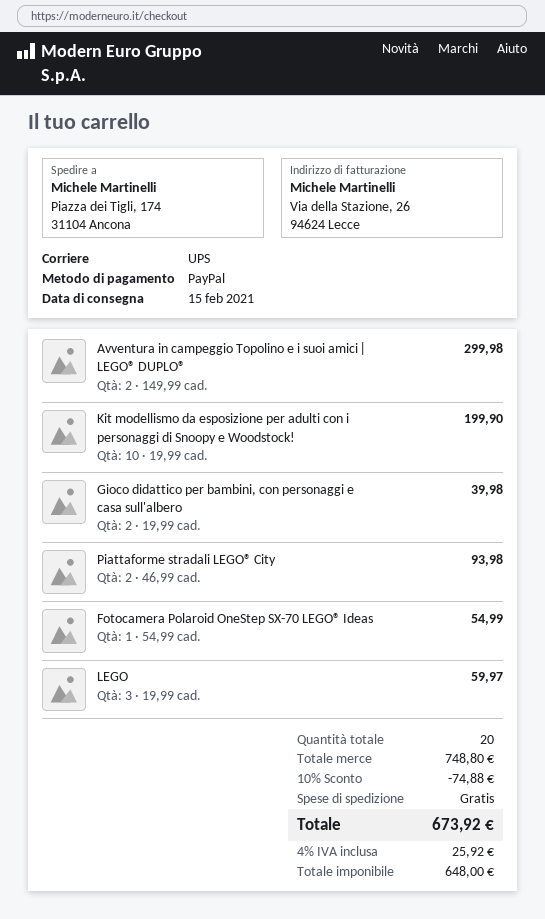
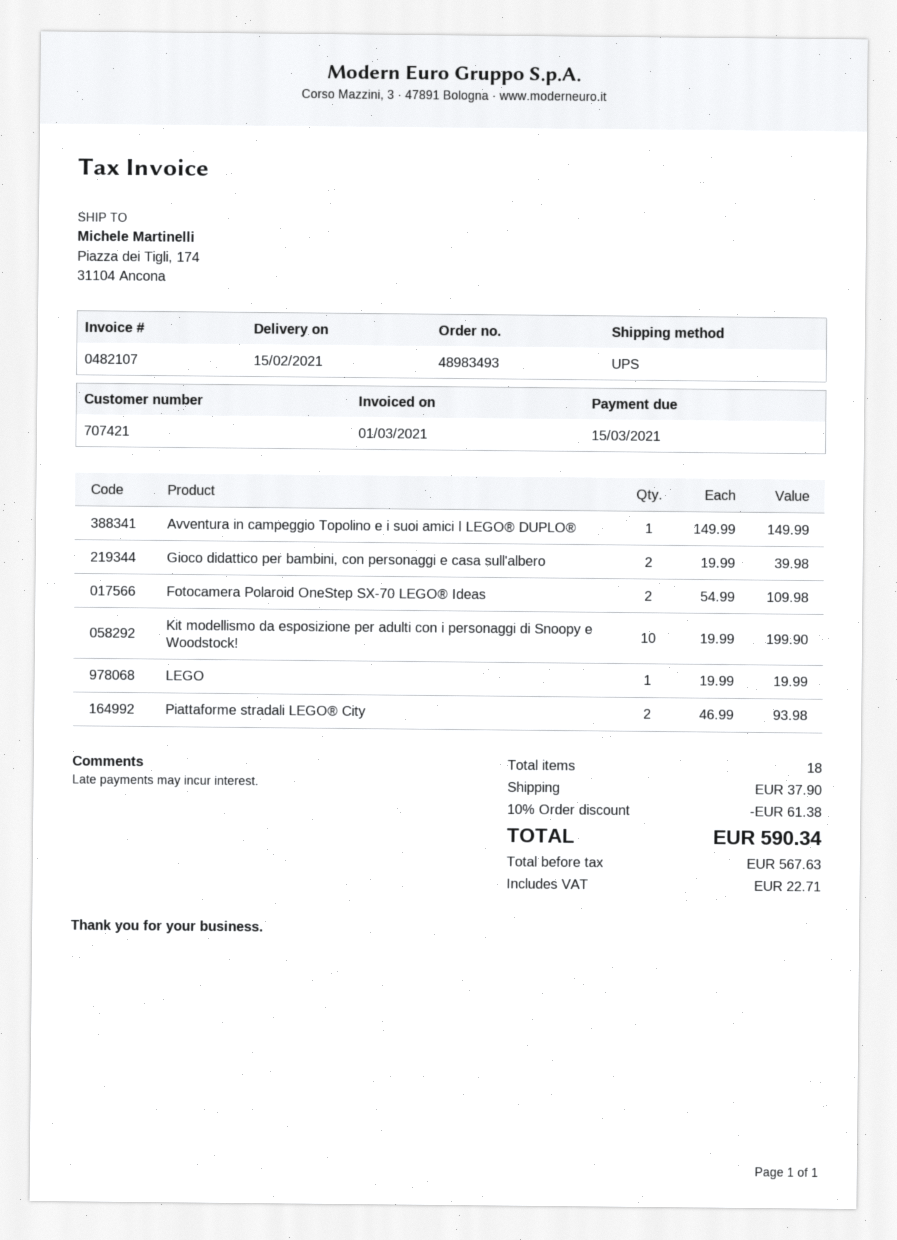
Avventura in campeggio Topolino e i suoi amici ǀ LEGO® DUPLO®: 2 x 149.99 = 299.98 -> 1 x 149.99 = 149.99
Fotocamera Polaroid OneStep SX-70 LEGO® Ideas: 1 x 54.99 = 54.99 -> 2 x 54.99 = 109.98
LEGO: 3 x 19.99 = 59.97 -> 1 x 19.99 = 19.99
total quantity: 20 -> 18
discount: 10% = 74.88 -> 10% = 61.38
shipping: 0.00 -> 37.90
net: 648.00 -> 567.63
tax: 25.92 -> 22.71
total: 673.92 -> 590.34

